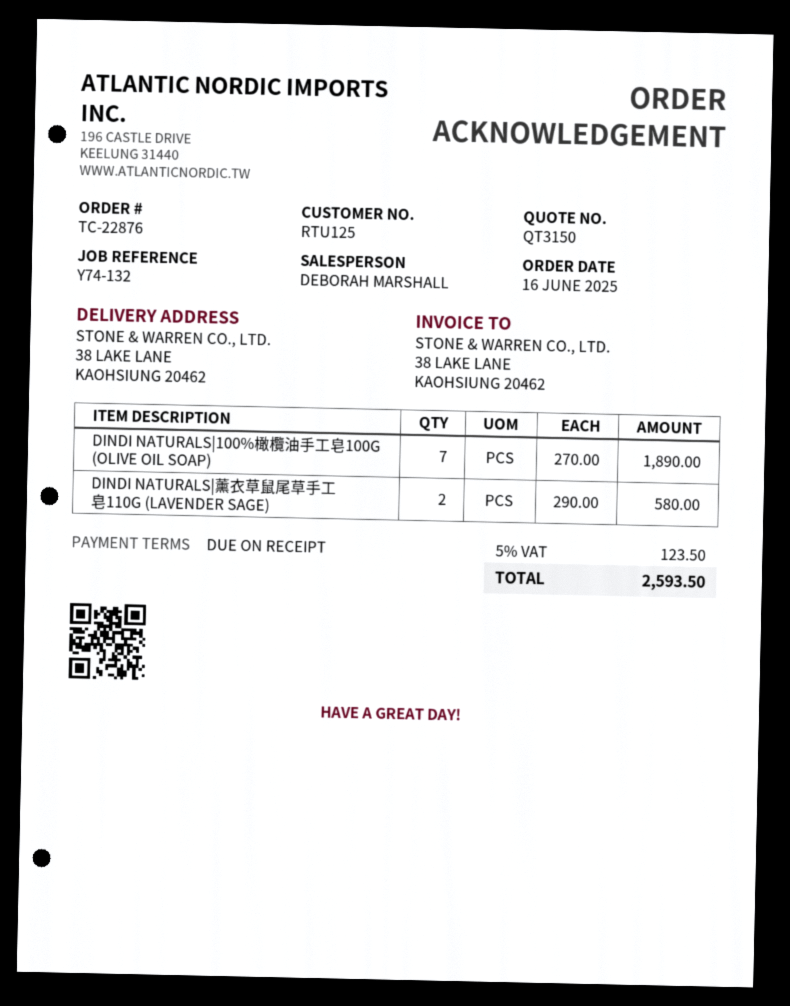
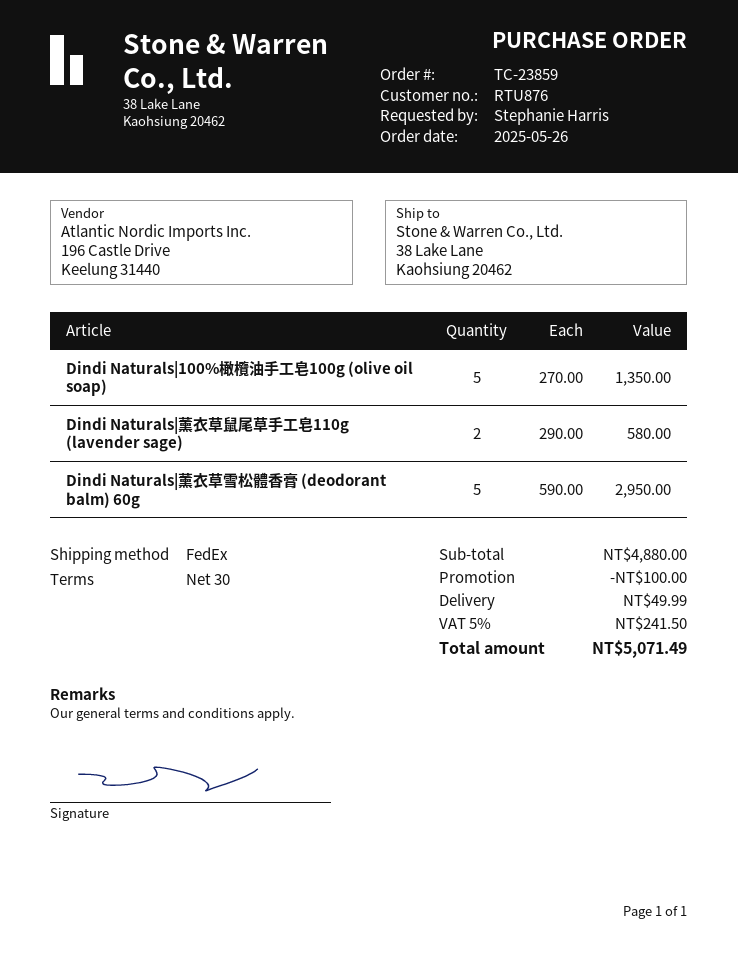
order number: TC-22876 -> TC-23859
order date: 2025-06-16 -> 2025-05-26
payment terms: on receipt -> 30 days
customer number: RTU125 -> RTU876
DINDI NATURALS|100%橄欖油手工皂100G (OLIVE OIL SOAP): 7 x 270.00 = 1890.00 -> 5 x 270.00 = 1350.00
Dindi Naturals|薰衣草雪松體香膏 (deodorant balm) 60g: none -> 5 x 590.00 = 2950.00
discount: none -> 100.00
shipping: none -> 49.99
tax: 5% = 123.50 -> 5% = 241.50
total: 2593.50 -> 5071.49

